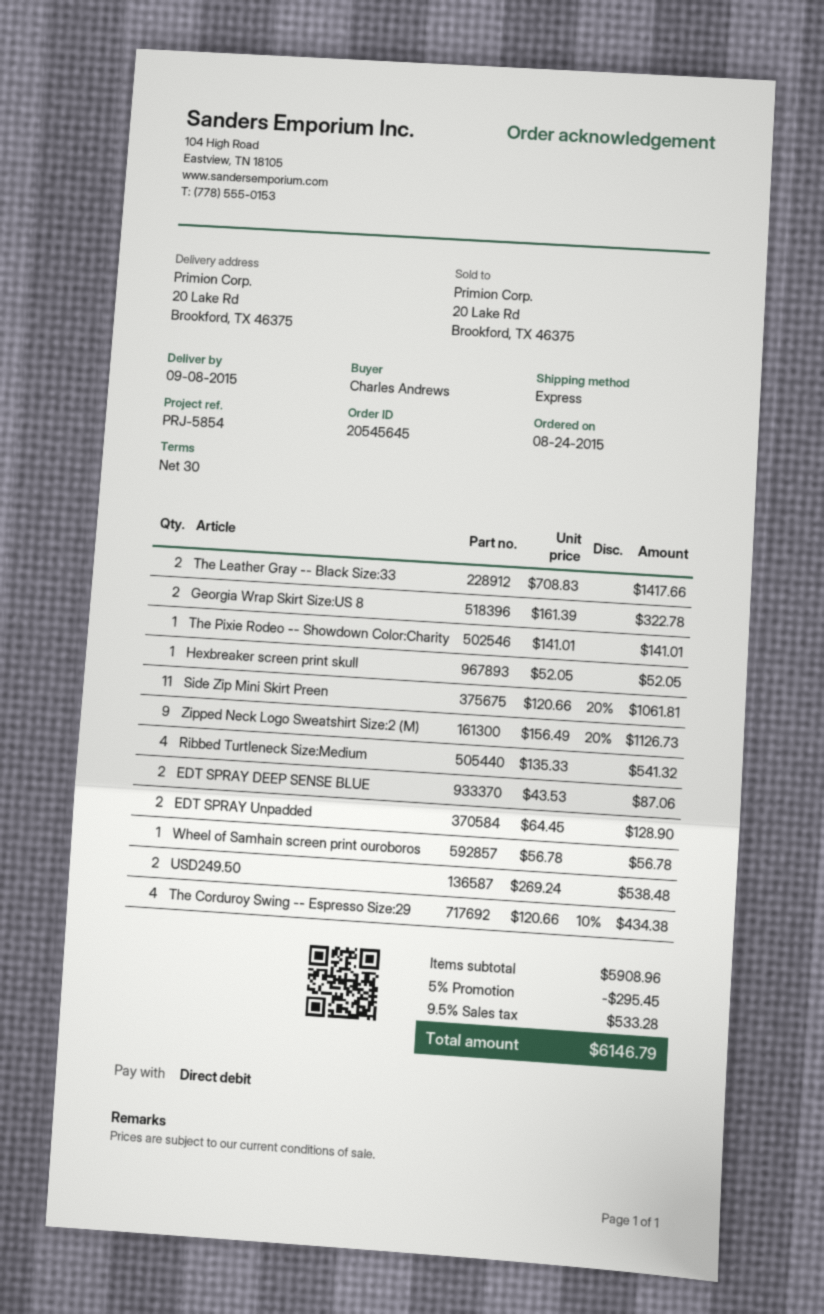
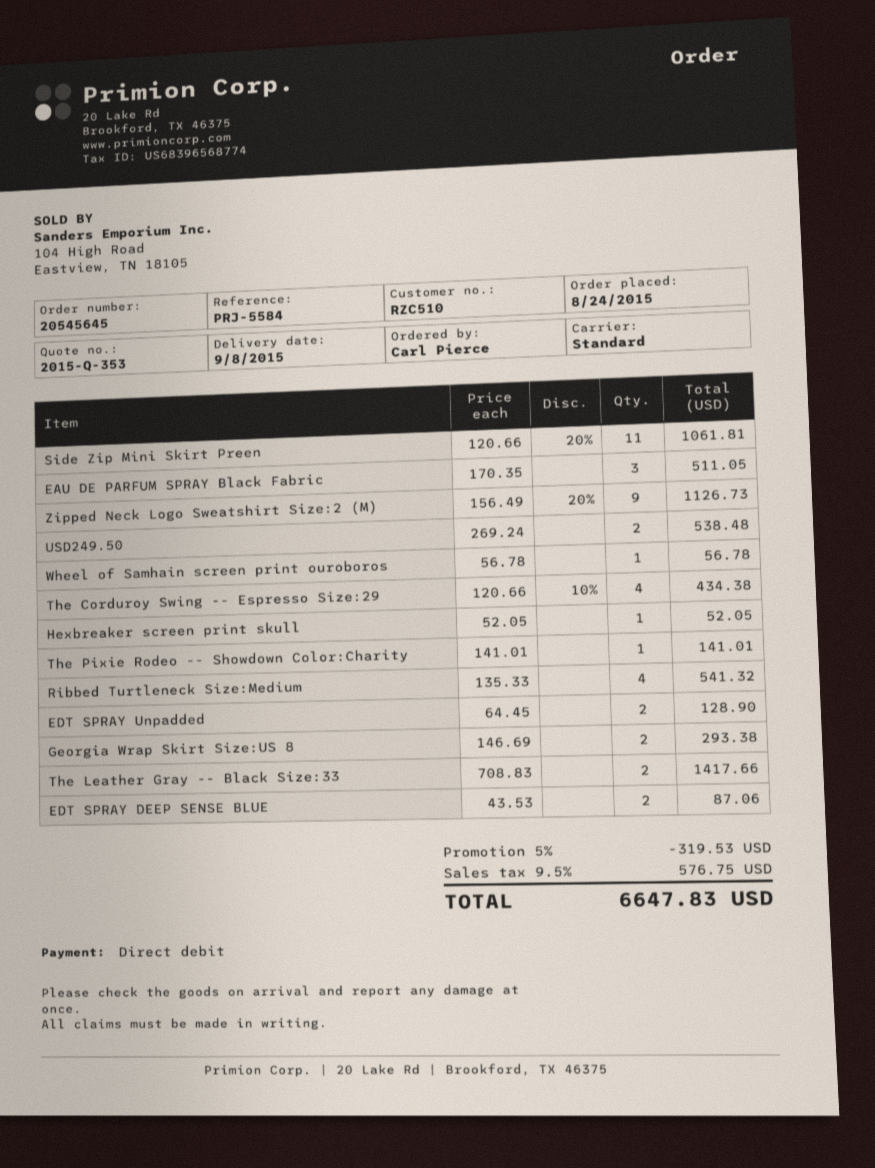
reference: PRJ-5854 -> PRJ-5584
ordered by: Charles Andrews -> Carl Pierce
shipping method: express -> standard
Georgia Wrap Skirt Size:US 8: 2 x 161.39 = 322.78 -> 2 x 146.69 = 293.38
EAU DE PARFUM SPRAY Black Fabric: none -> 3 x 170.35 = 511.05
discount: 5% = 295.45 -> 5% = 319.53
tax: 9.5% = 533.28 -> 9.5% = 576.75
total: 6146.79 -> 6647.83

